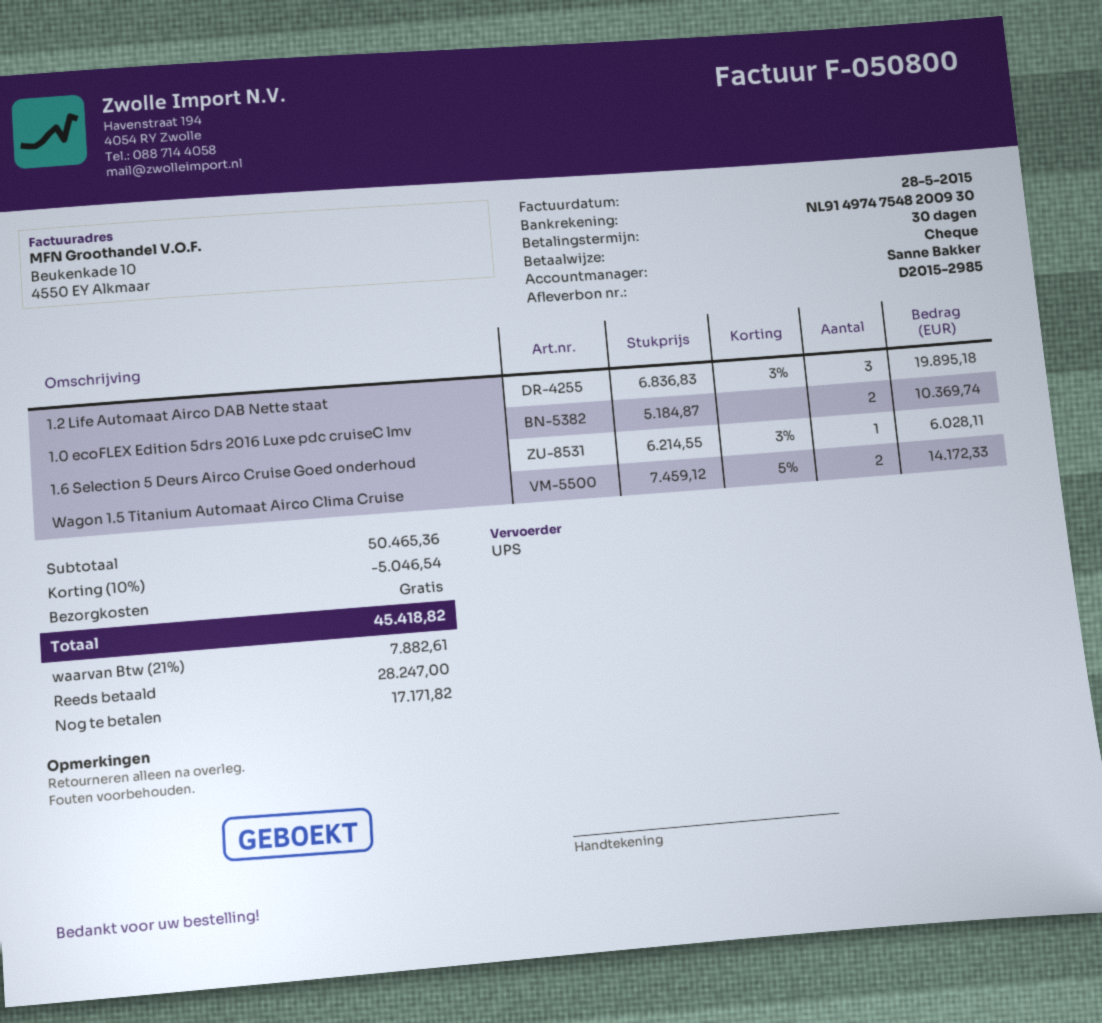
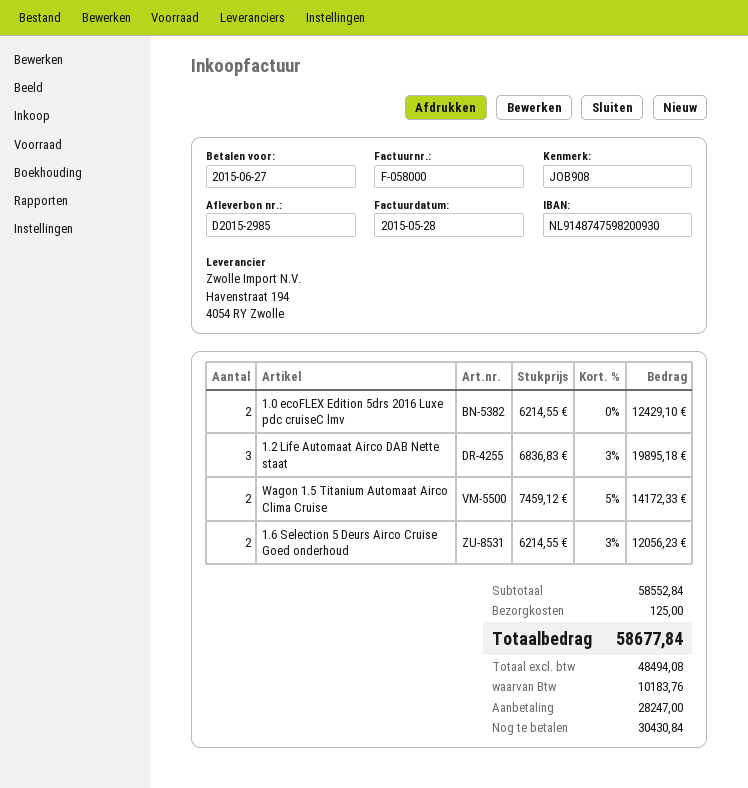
invoice number: F-050800 -> F-058000
bank account: NL9149747548200930 -> NL9148747598200930
1.0 ecoFLEX Edition 5drs 2016 Luxe pdc cruiseC lmv: 2 x 5184.87 = 10369.74 -> 2 x 6214.55 = 12429.10
1.6 Selection 5 Deurs Airco Cruise Goed onderhoud: 1 x 6214.55 - 3% = 6028.11 -> 2 x 6214.55 - 3% = 12056.23
subtotal: 50465.36 -> 58552.84
discount: 10% = 5046.54 -> none
shipping: 0.00 -> 125.00
tax: 7882.61 -> 10183.76
total: 45418.82 -> 58677.84
balance: 17171.82 -> 30430.84

